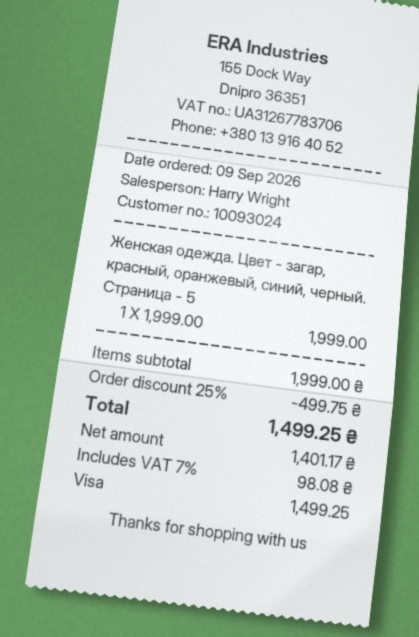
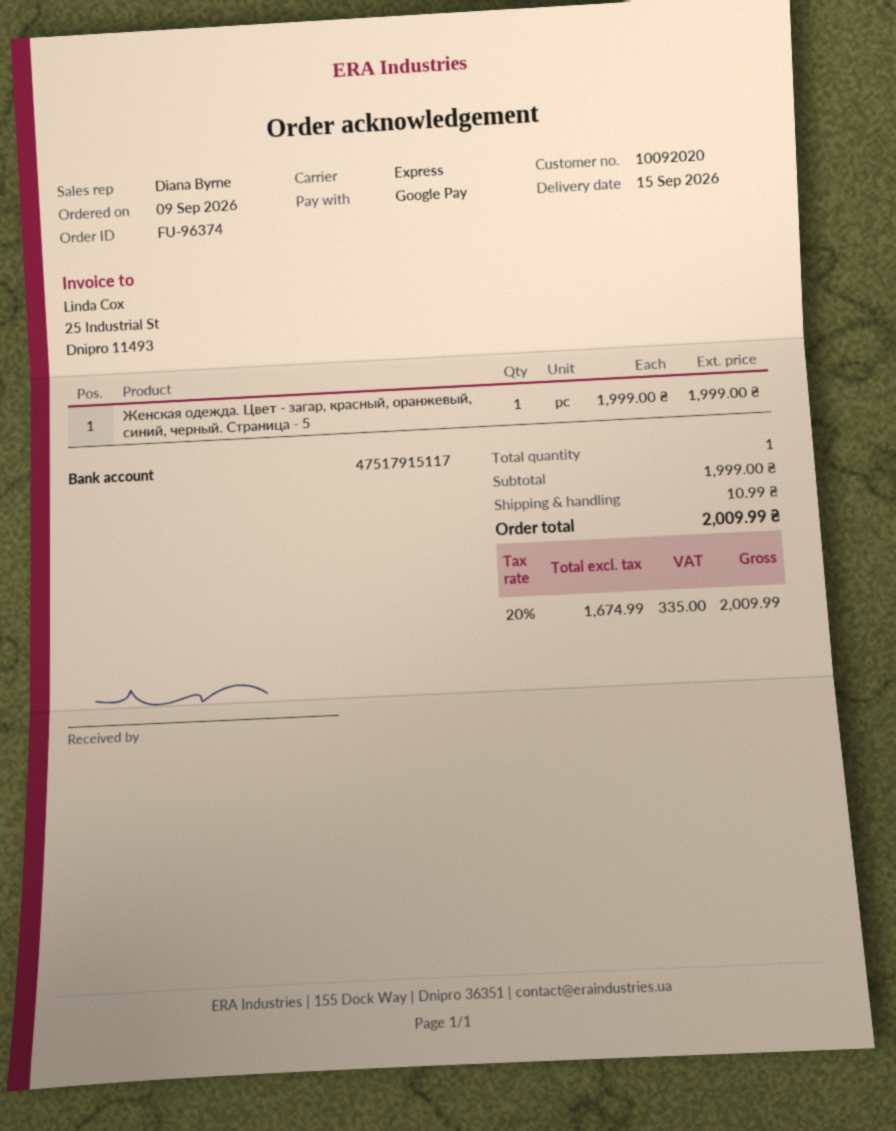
customer number: 10093024 -> 10092020
sales rep: Harry Wright -> Diana Byrne
payment method: Visa -> Google Pay
discount: 25% = 499.75 -> none
shipping: none -> 10.99
net: 1401.17 -> 1674.99
tax: 7% = 98.08 -> 20% = 335.00
total: 1499.25 -> 2009.99

